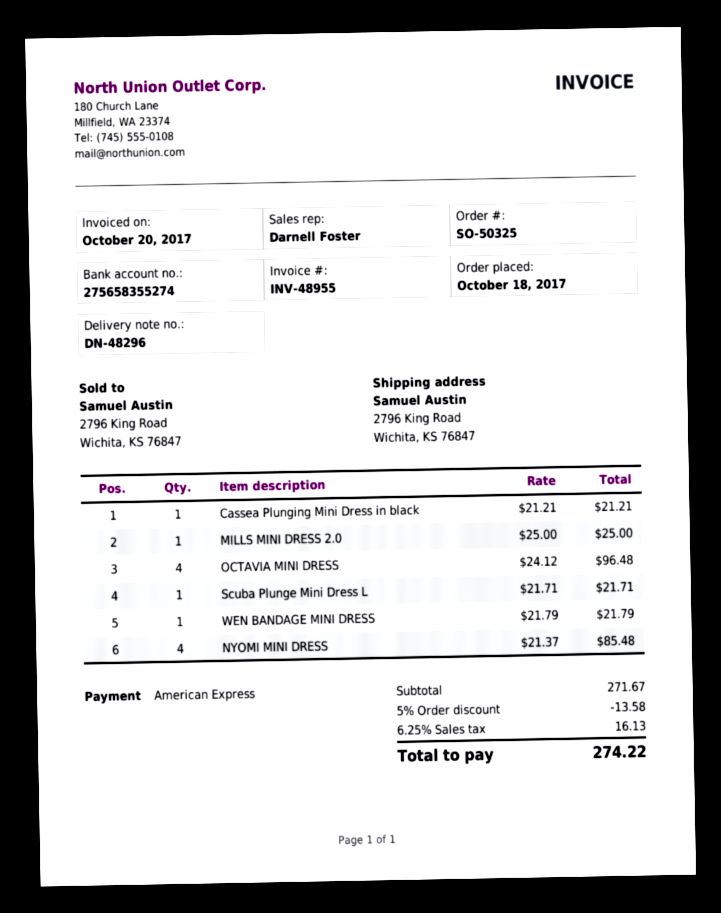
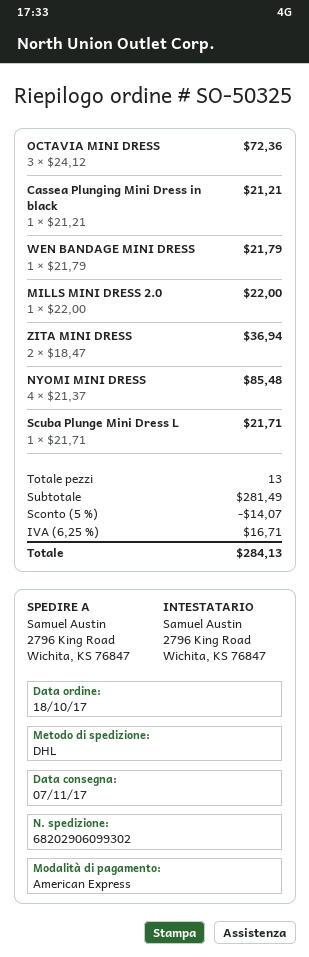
MILLS MINI DRESS 2.0: 1 x 25.00 = 25.00 -> 1 x 22.00 = 22.00
OCTAVIA MINI DRESS: 4 x 24.12 = 96.48 -> 3 x 24.12 = 72.36
ZITA MINI DRESS: none -> 2 x 18.47 = 36.94
subtotal: 271.67 -> 281.49
discount: 5% = 13.58 -> 5% = 14.07
tax: 6.25% = 16.13 -> 6.25% = 16.71
total: 274.22 -> 284.13

